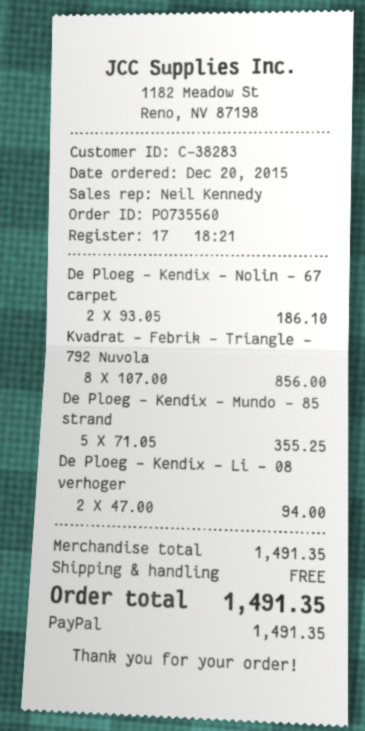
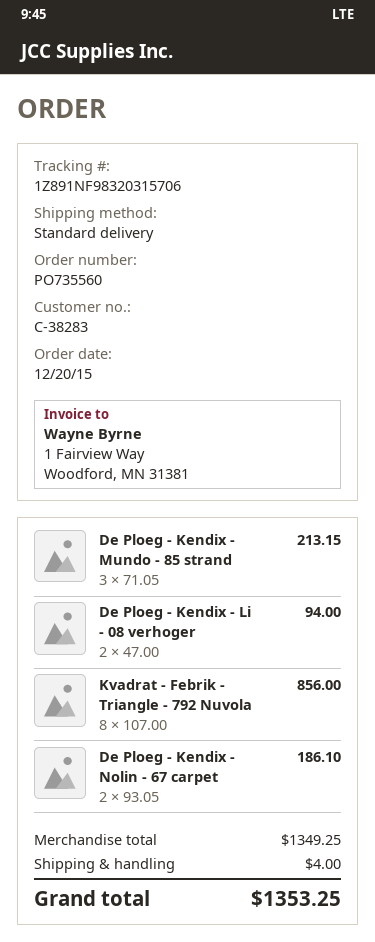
De Ploeg - Kendix - Mundo - 85 strand: 5 x 71.05 = 355.25 -> 3 x 71.05 = 213.15
subtotal: 1491.35 -> 1349.25
shipping: 0.00 -> 4.00
total: 1491.35 -> 1353.25

